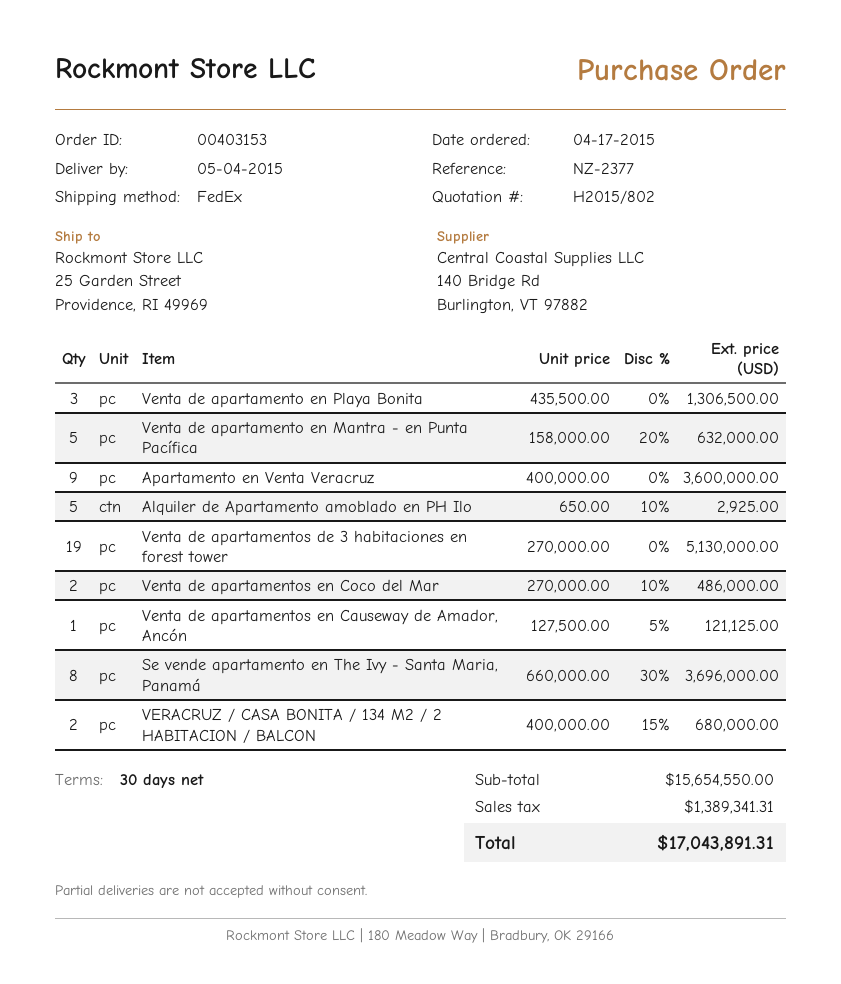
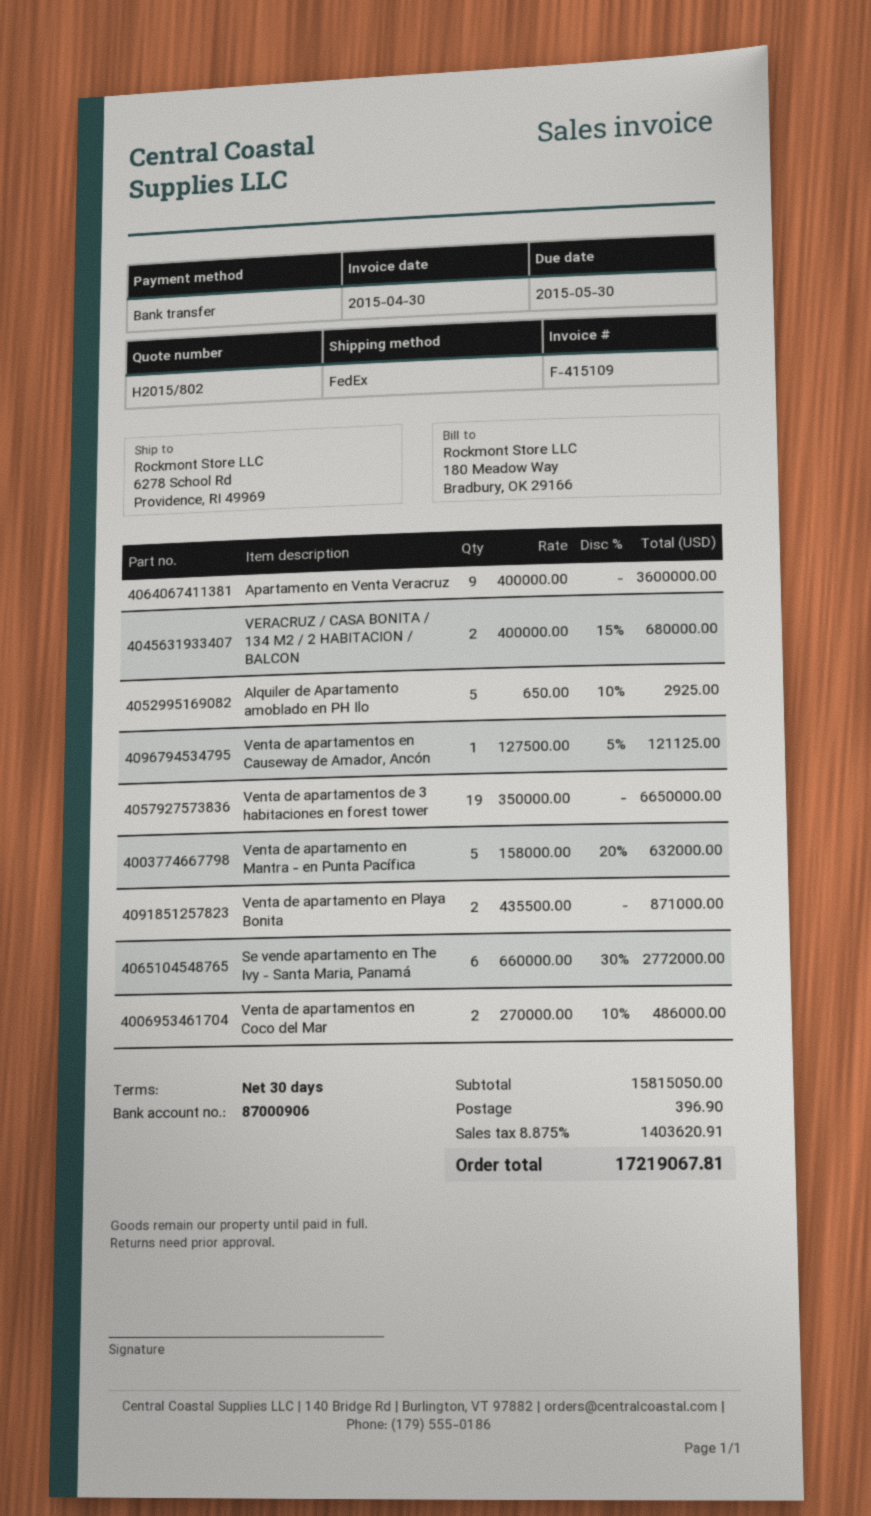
ship to: 25 Garden Street, Providence, RI 49969 -> 6278 School Rd, Providence, RI 49969
Venta de apartamento en Playa Bonita: 3 x 435500.00 = 1306500.00 -> 2 x 435500.00 = 871000.00
Venta de apartamentos de 3 habitaciones en forest tower: 19 x 270000.00 = 5130000.00 -> 19 x 350000.00 = 6650000.00
Se vende apartamento en The Ivy - Santa Maria, Panamá: 8 x 660000.00 - 30% = 3696000.00 -> 6 x 660000.00 - 30% = 2772000.00
subtotal: 15654550.00 -> 15815050.00
shipping: none -> 396.90
tax: 1389341.31 -> 1403620.91
total: 17043891.31 -> 17219067.81

